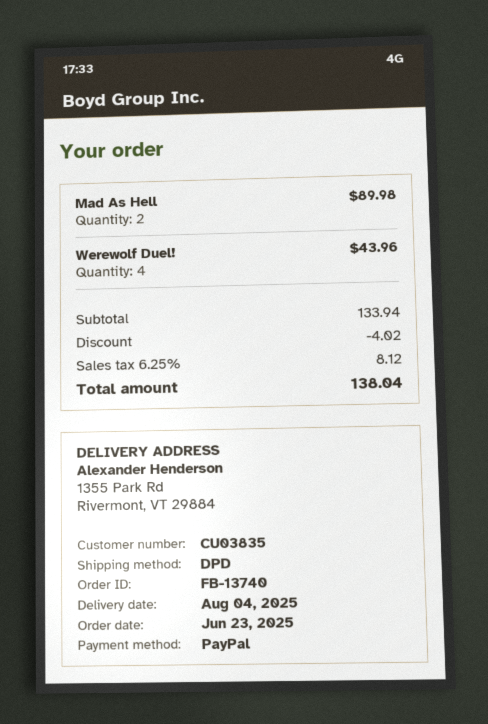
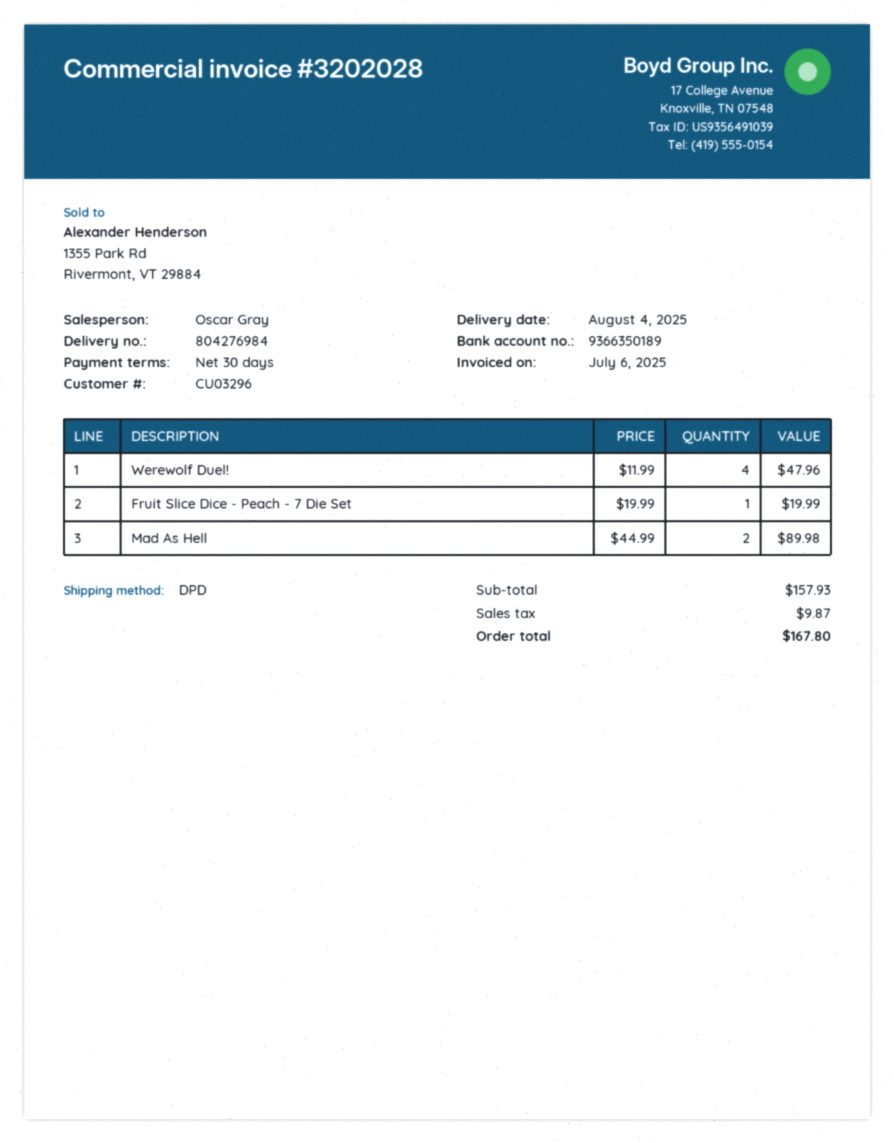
customer number: CU03835 -> CU03296
Werewolf Duel!: 4 for 43.96 -> 4 for 47.96
Fruit Slice Dice - Peach - 7 Die Set: none -> 1 for 19.99
subtotal: 133.94 -> 157.93
discount: 4.02 -> none
tax: 8.12 -> 9.87
total: 138.04 -> 167.80

